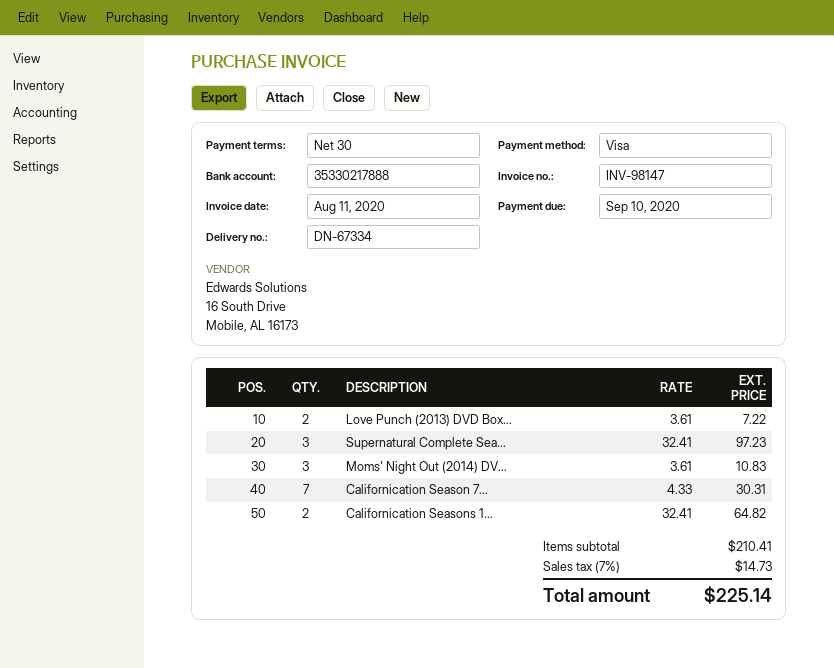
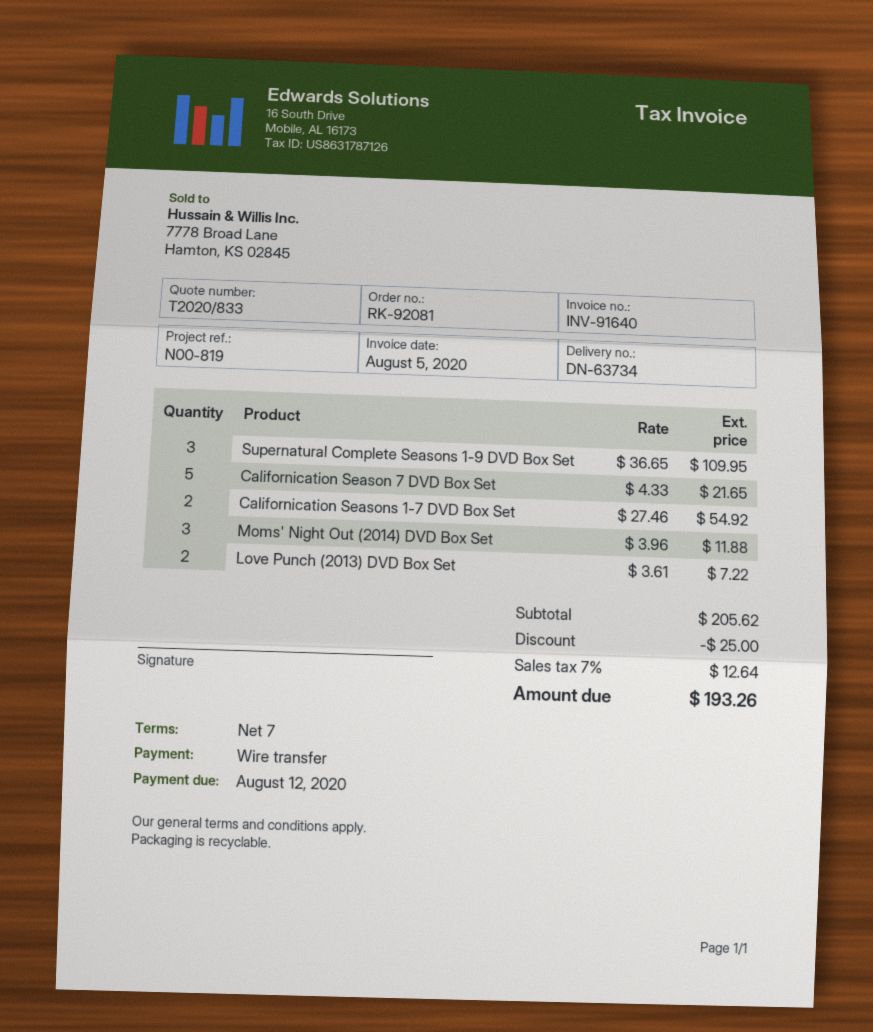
delivery note number: DN-67334 -> DN-63734
invoice number: INV-98147 -> INV-91640
invoice date: 2020-08-11 -> 2020-08-05
payment terms: 30 days -> 7 days
due date: 2020-09-10 -> 2020-08-12
payment method: Visa -> bank transfer
Supernatural Complete Sea...: 3 x 32.41 = 97.23 -> 3 x 36.65 = 109.95
Moms' Night Out (2014) DV...: 3 x 3.61 = 10.83 -> 3 x 3.96 = 11.88
Californication Season 7...: 7 x 4.33 = 30.31 -> 5 x 4.33 = 21.65
Californication Seasons 1...: 2 x 32.41 = 64.82 -> 2 x 27.46 = 54.92
subtotal: 210.41 -> 205.62
discount: none -> 25.00
tax: 7% = 14.73 -> 7% = 12.64
total: 225.14 -> 193.26

